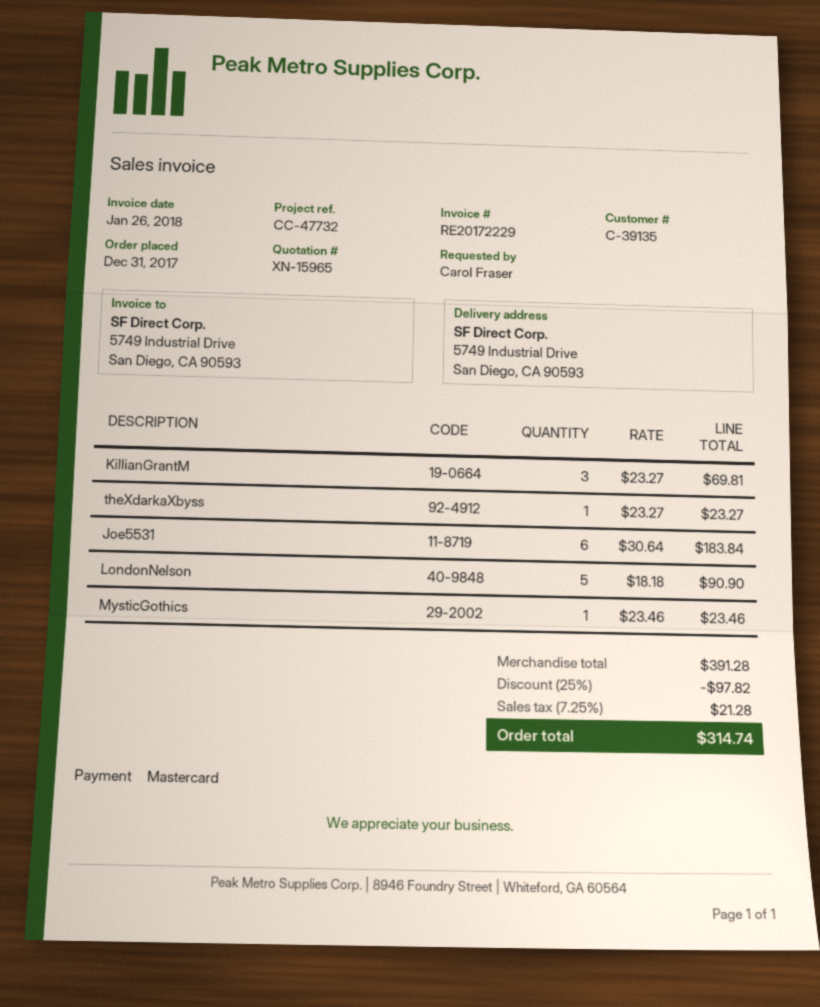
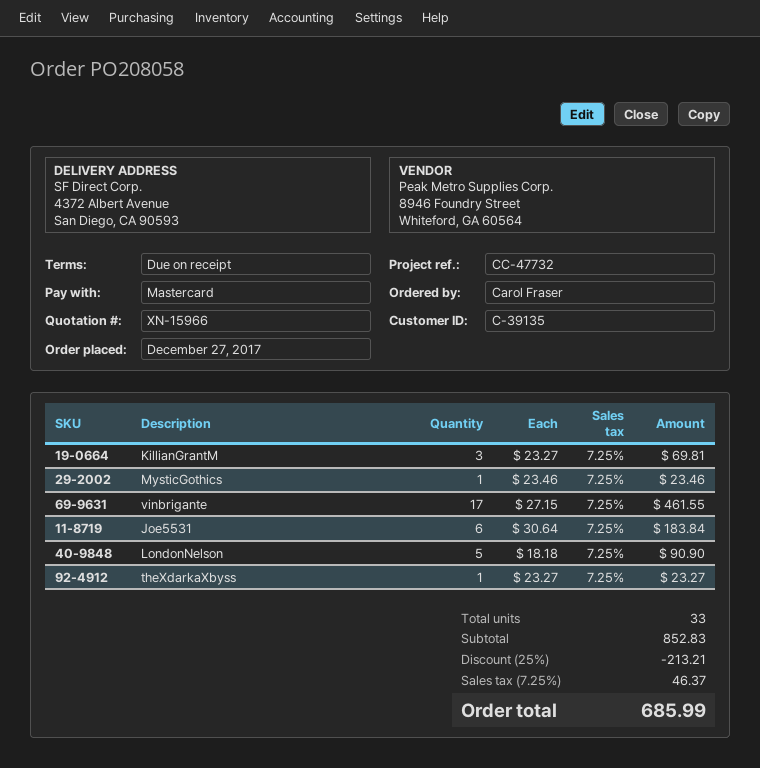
quote number: XN-15965 -> XN-15966
order date: 2017-12-31 -> 2017-12-27
ship to: 5749 Industrial Drive, San Diego, CA 90593 -> 4372 Albert Avenue, San Diego, CA 90593
vinbrigante: none -> 17 x 27.15 = 461.55
subtotal: 391.28 -> 852.83
discount: 25% = 97.82 -> 25% = 213.21
tax: 7.25% = 21.28 -> 7.25% = 46.37
total: 314.74 -> 685.99

